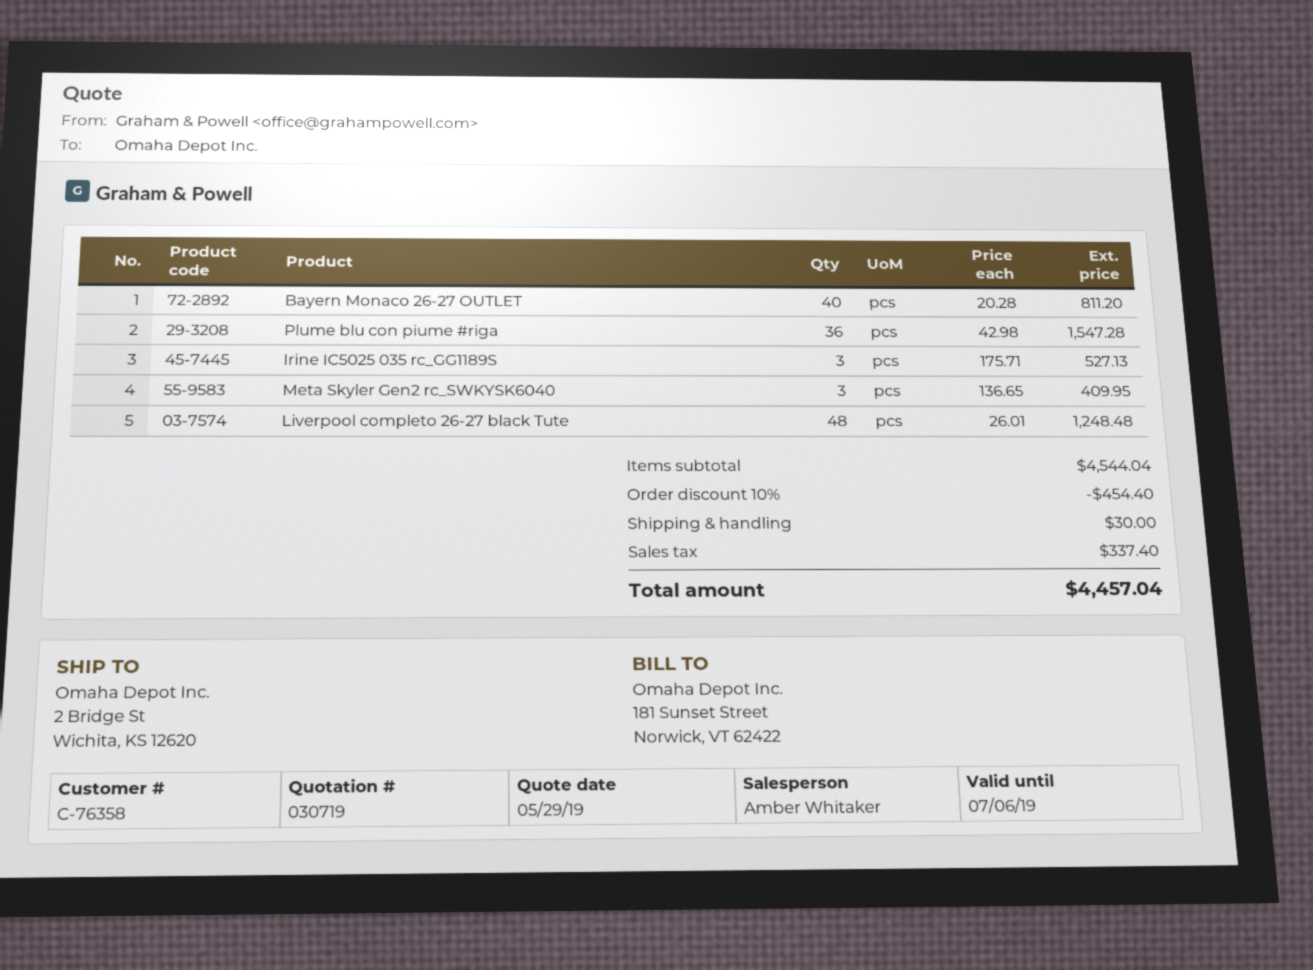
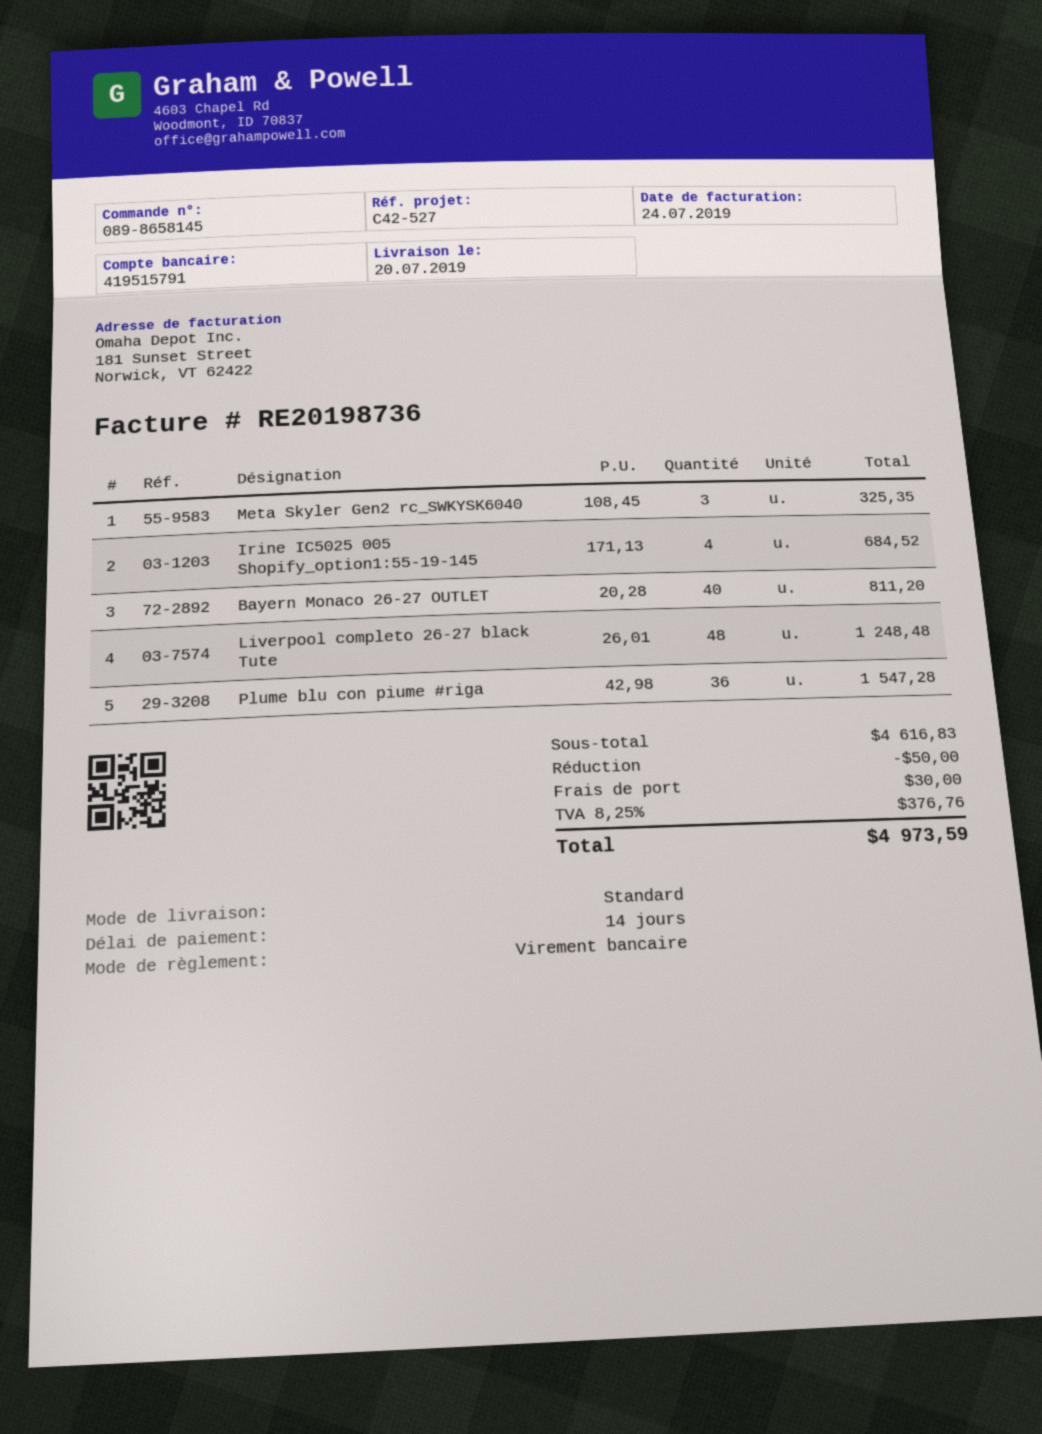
Irine IC5025 035 rc_GG1189S: 3 x 175.71 = 527.13 -> none
Meta Skyler Gen2 rc_SWKYSK6040: 3 x 136.65 = 409.95 -> 3 x 108.45 = 325.35
Irine IC5025 005 Shopify_option1:55-19-145: none -> 4 x 171.13 = 684.52
subtotal: 4544.04 -> 4616.83
discount: 454.40 -> 50.00
tax: 337.40 -> 376.76
total: 4457.04 -> 4973.59

